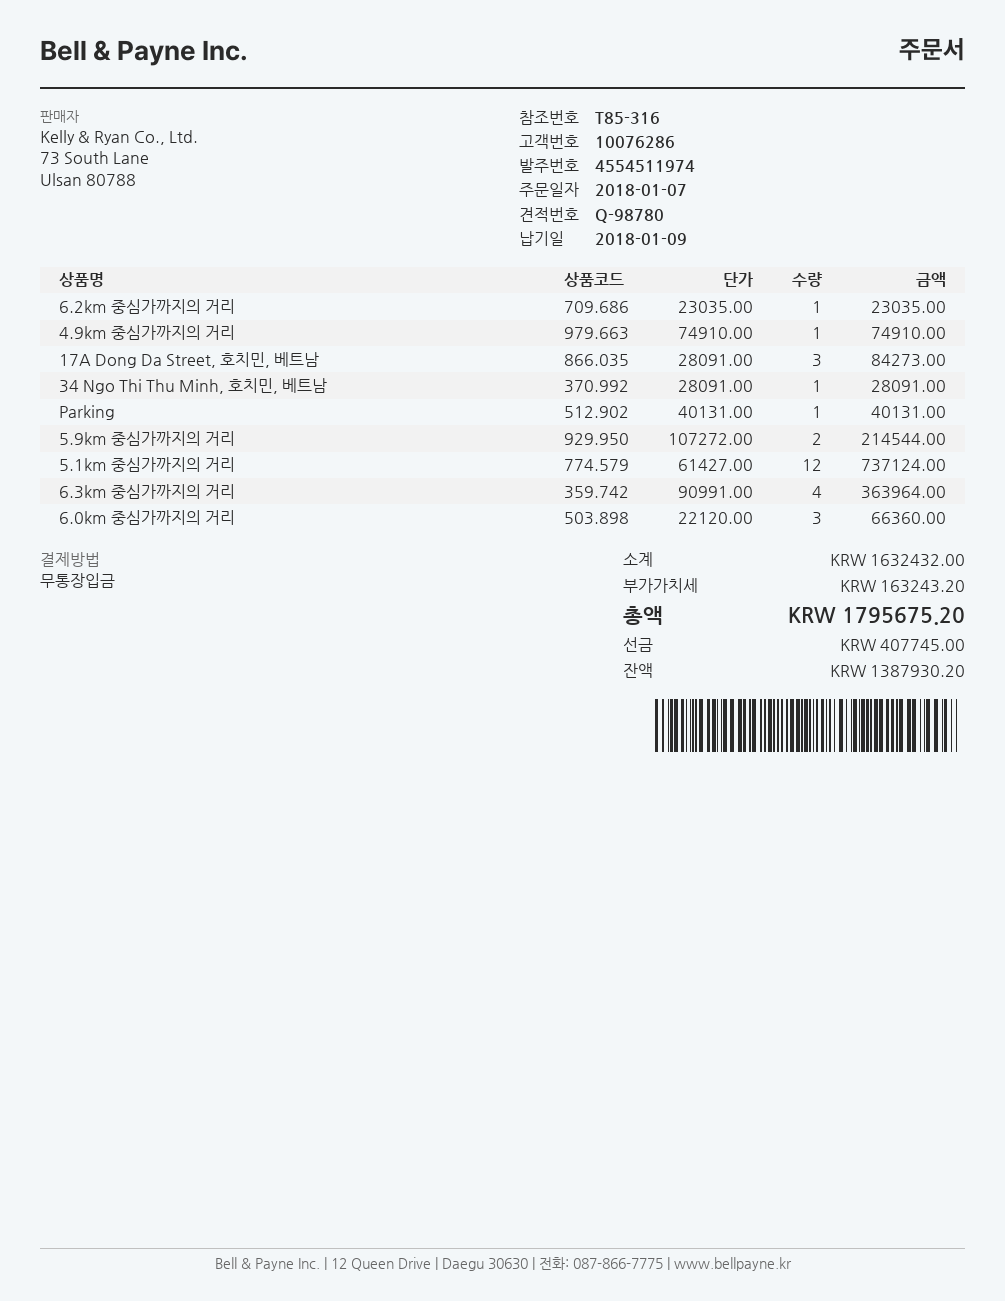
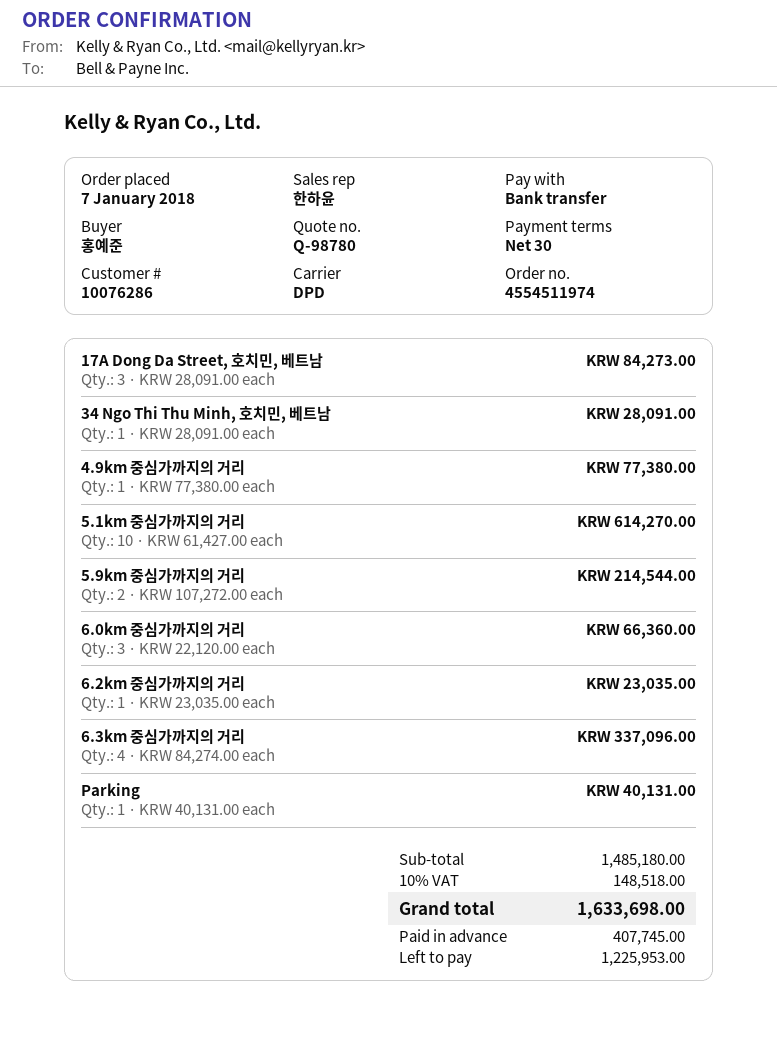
4.9km 중심가까지의 거리: 1 x 74910.00 = 74910.00 -> 1 x 77380.00 = 77380.00
5.1km 중심가까지의 거리: 12 x 61427.00 = 737124.00 -> 10 x 61427.00 = 614270.00
6.3km 중심가까지의 거리: 4 x 90991.00 = 363964.00 -> 4 x 84274.00 = 337096.00
subtotal: 1632432.00 -> 1485180.00
tax: 163243.20 -> 148518.00
total: 1795675.20 -> 1633698.00
balance: 1387930.20 -> 1225953.00

